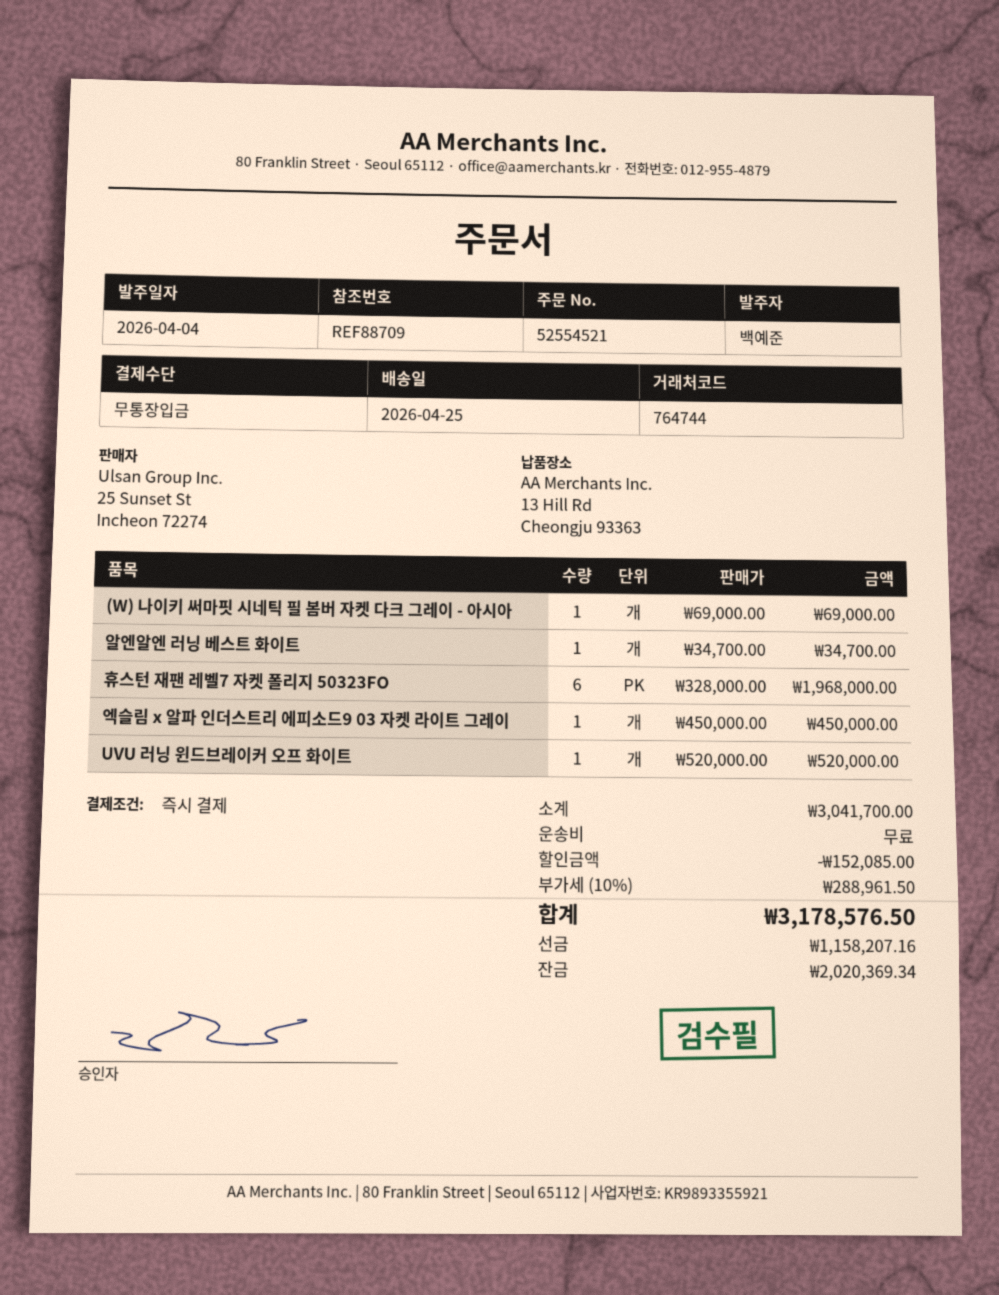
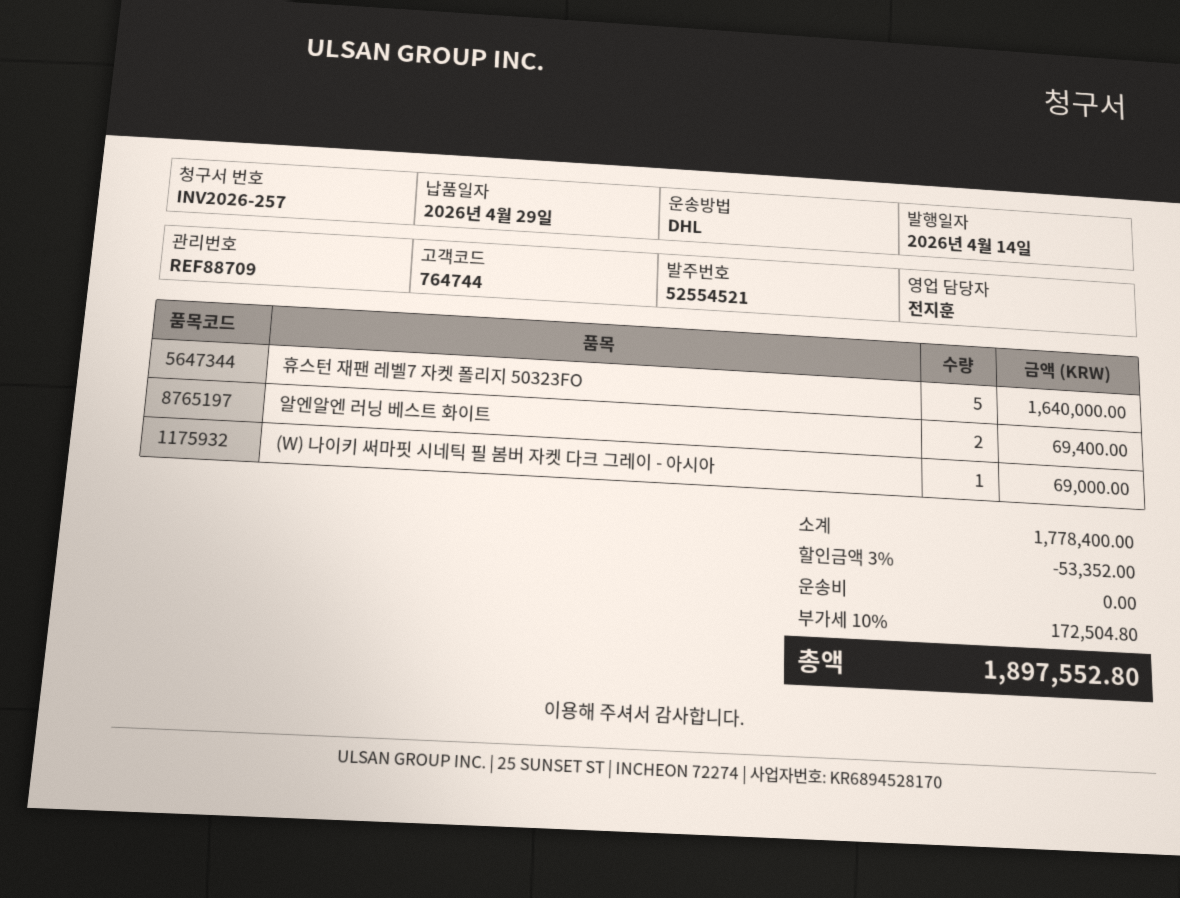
delivery date: 2026-04-25 -> 2026-04-29
알엔알엔 러닝 베스트 화이트: 1 for 34700.00 -> 2 for 69400.00
휴스턴 재팬 레벨7 자켓 폴리지 50323FO: 6 for 1968000.00 -> 5 for 1640000.00
엑슬림 x 알파 인더스트리 에피소드9 03 자켓 라이트 그레이: 1 for 450000.00 -> none
UVU 러닝 윈드브레이커 오프 화이트: 1 for 520000.00 -> none
subtotal: 3041700.00 -> 1778400.00
discount: 152085.00 -> 53352.00
tax: 10% = 288961.50 -> 10% = 172504.80
total: 3178576.50 -> 1897552.80

